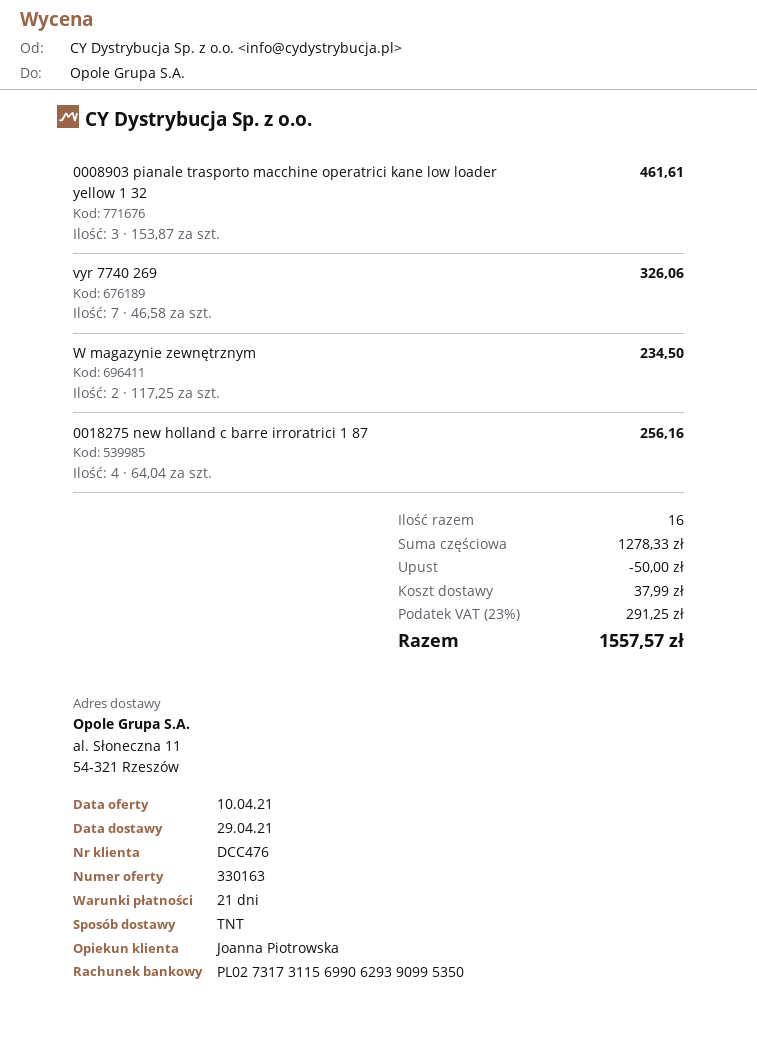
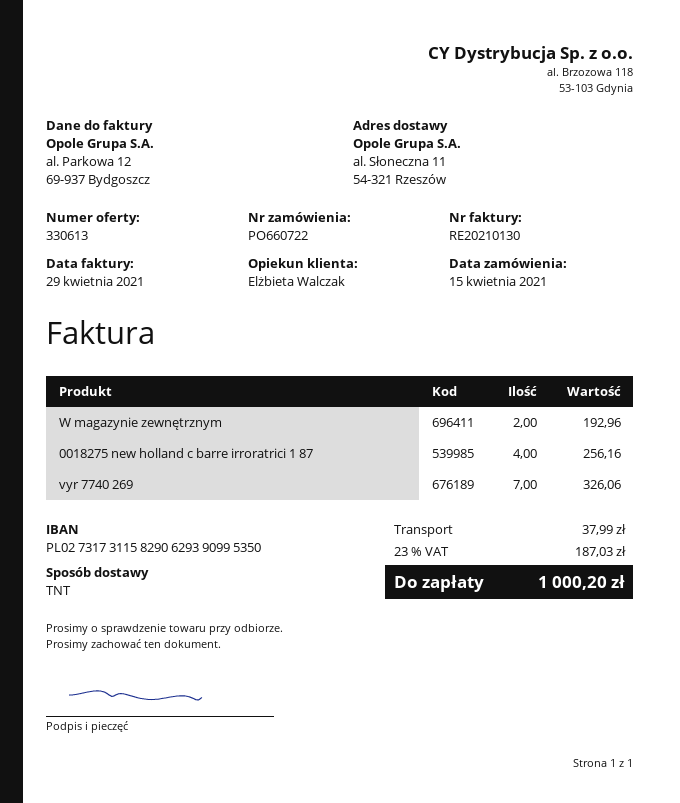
quote number: 330163 -> 330613
sales rep: Joanna Piotrowska -> Elżbieta Walczak
bank account: PL02731731156990629390995350 -> PL02731731158290629390995350
0008903 pianale trasporto macchine operatrici kane low loader yellow 1 32: 3 for 461.61 -> none
W magazynie zewnętrznym: 2 for 234.50 -> 2 for 192.96
discount: 50.00 -> none
tax: 23% = 291.25 -> 23% = 187.03
total: 1557.57 -> 1000.20

